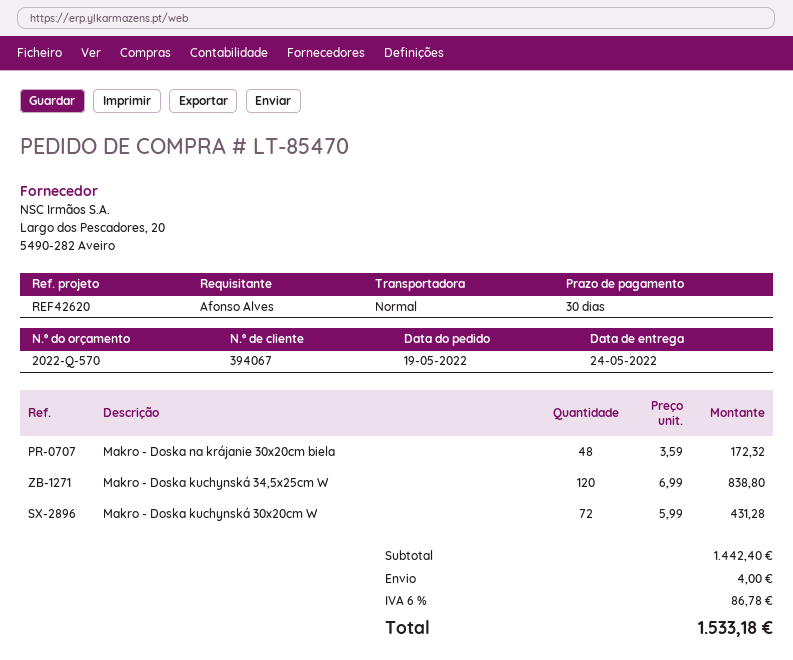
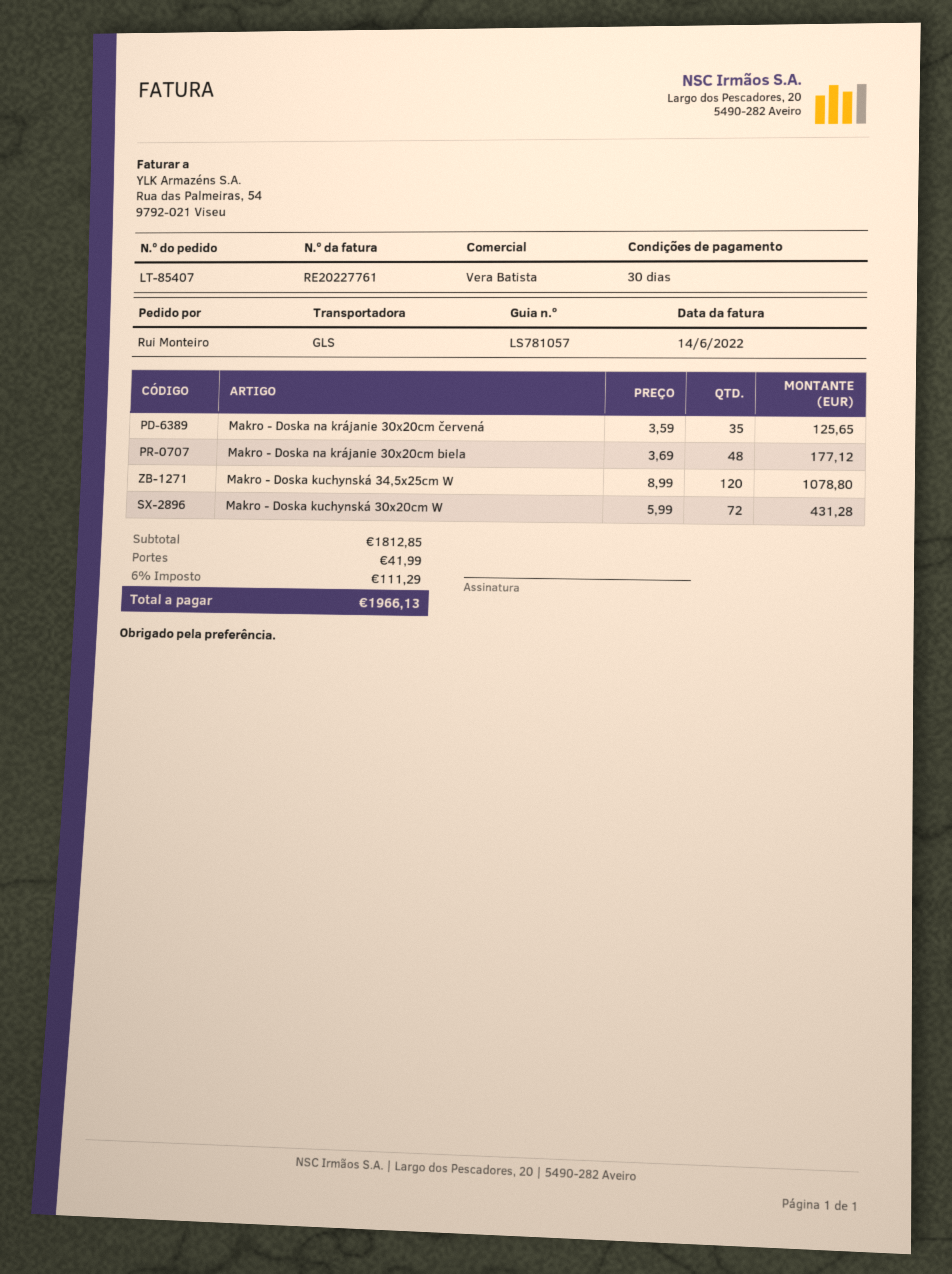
order number: LT-85470 -> LT-85407
ordered by: Afonso Alves -> Rui Monteiro
shipping method: standard -> GLS
Makro - Doska na krájanie 30x20cm biela: 48 x 3.59 = 172.32 -> 48 x 3.69 = 177.12
Makro - Doska kuchynská 34,5x25cm W: 120 x 6.99 = 838.80 -> 120 x 8.99 = 1078.80
Makro - Doska na krájanie 30x20cm červená: none -> 35 x 3.59 = 125.65
subtotal: 1442.40 -> 1812.85
shipping: 4.00 -> 41.99
tax: 6% = 86.78 -> 6% = 111.29
total: 1533.18 -> 1966.13

